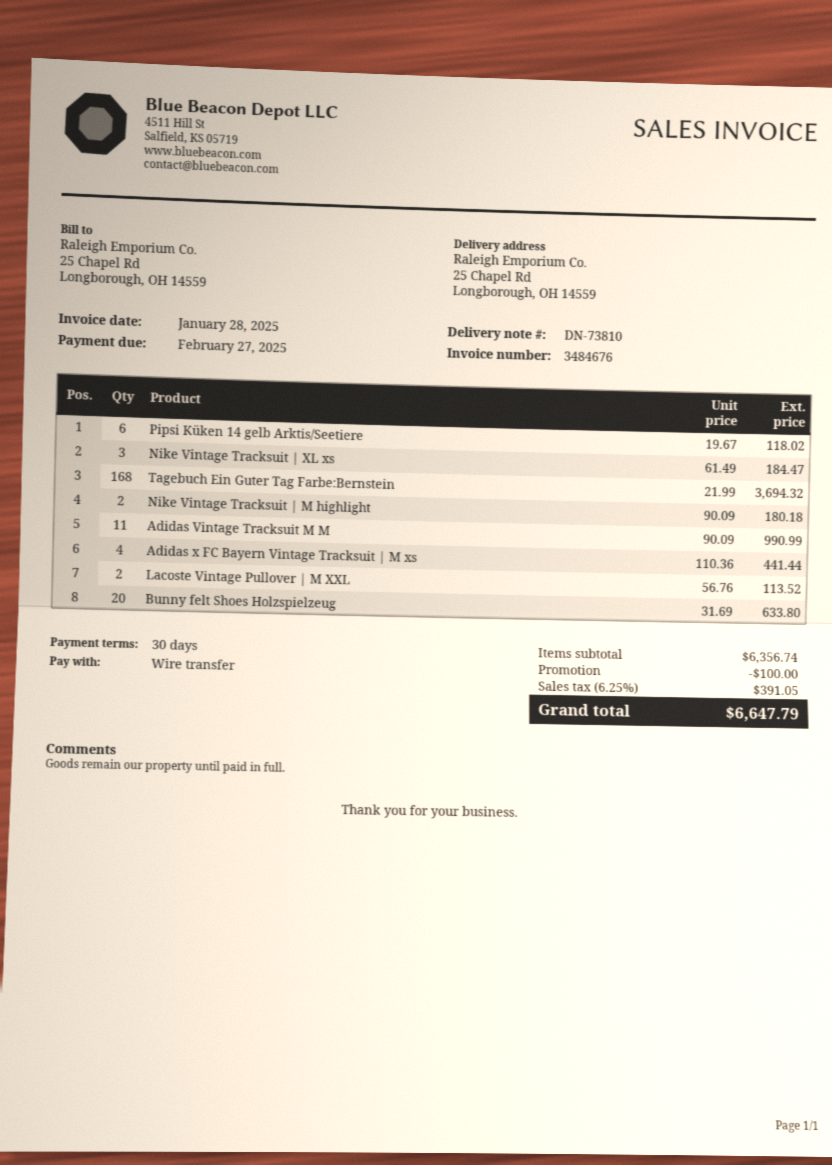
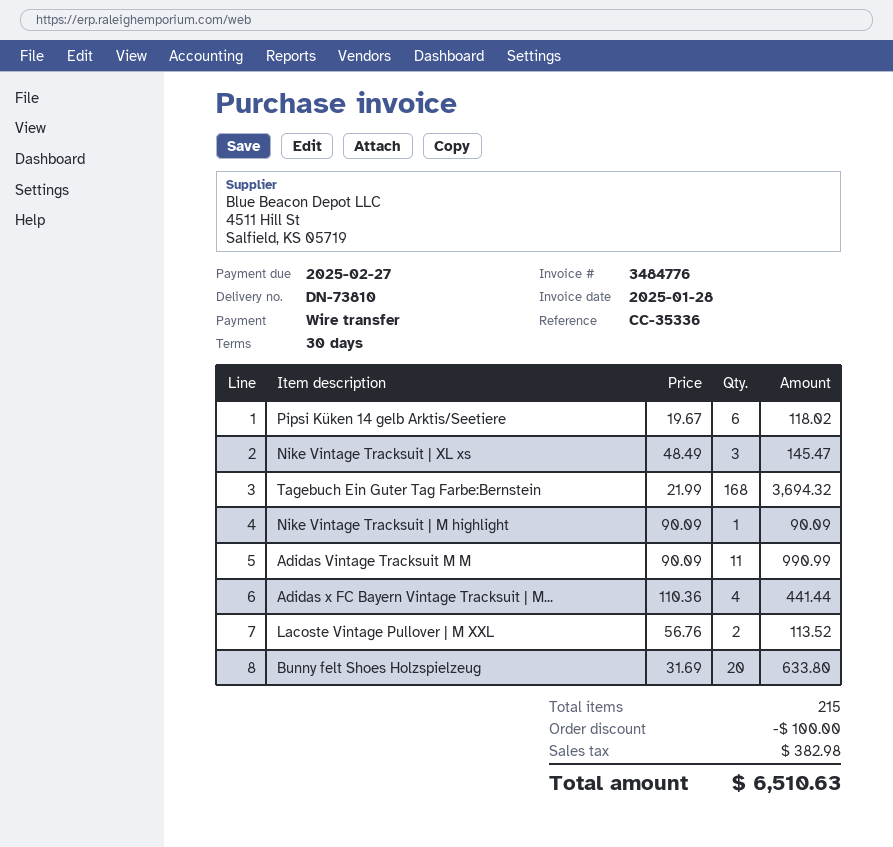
invoice number: 3484676 -> 3484776
Nike Vintage Tracksuit | XL xs: 3 x 61.49 = 184.47 -> 3 x 48.49 = 145.47
Nike Vintage Tracksuit | M highlight: 2 x 90.09 = 180.18 -> 1 x 90.09 = 90.09
tax: 391.05 -> 382.98
total: 6647.79 -> 6510.63

